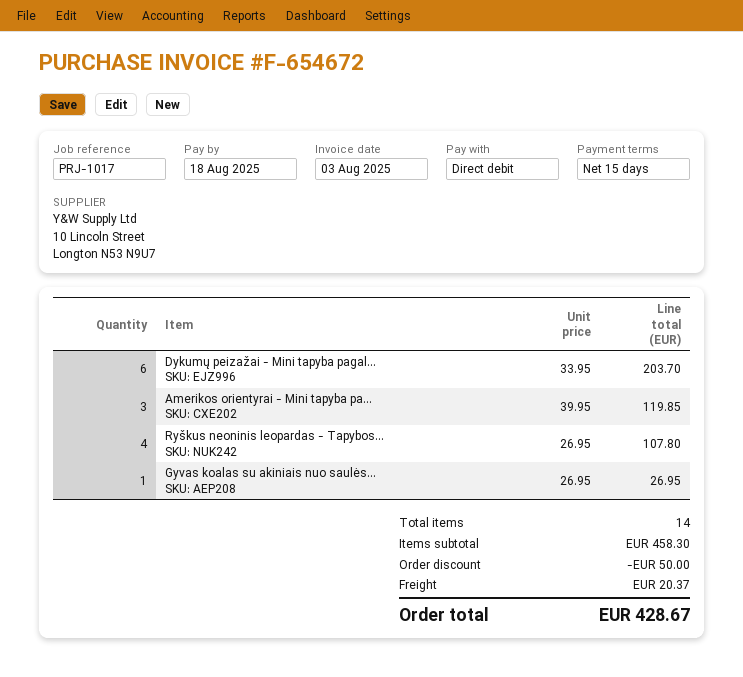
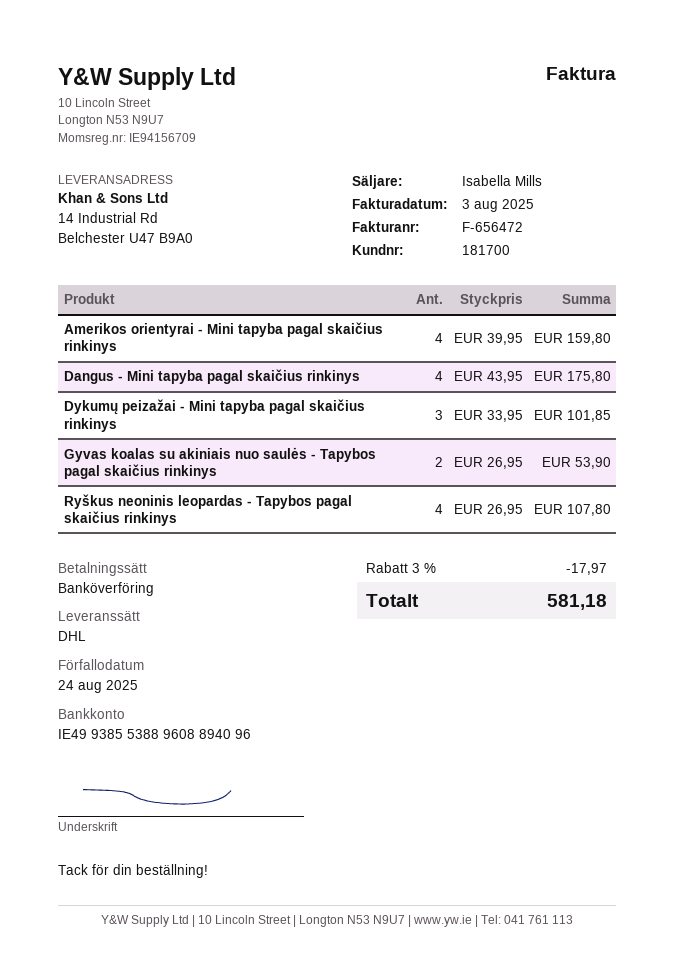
invoice number: F-654672 -> F-656472
due date: 2025-08-18 -> 2025-08-24
payment method: direct debit -> bank transfer
Dykumų peizažai - Mini tapyba pagal...: 6 x 33.95 = 203.70 -> 3 x 33.95 = 101.85
Amerikos orientyrai - Mini tapyba pa...: 3 x 39.95 = 119.85 -> 4 x 39.95 = 159.80
Gyvas koalas su akiniais nuo saulės...: 1 x 26.95 = 26.95 -> 2 x 26.95 = 53.90
Dangus - Mini tapyba pagal skaičius rinkinys: none -> 4 x 43.95 = 175.80
discount: 50.00 -> 17.97
shipping: 20.37 -> none
total: 428.67 -> 581.18

